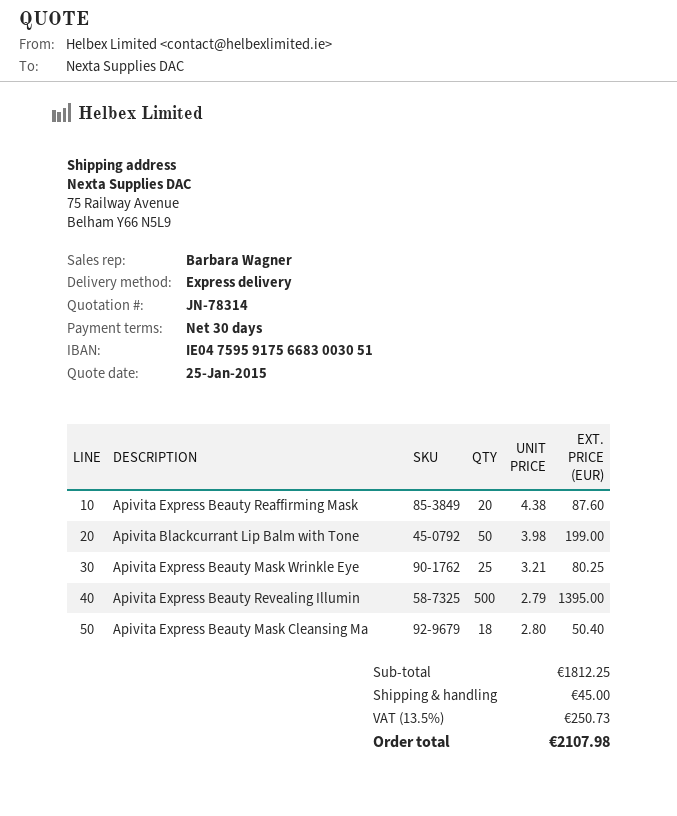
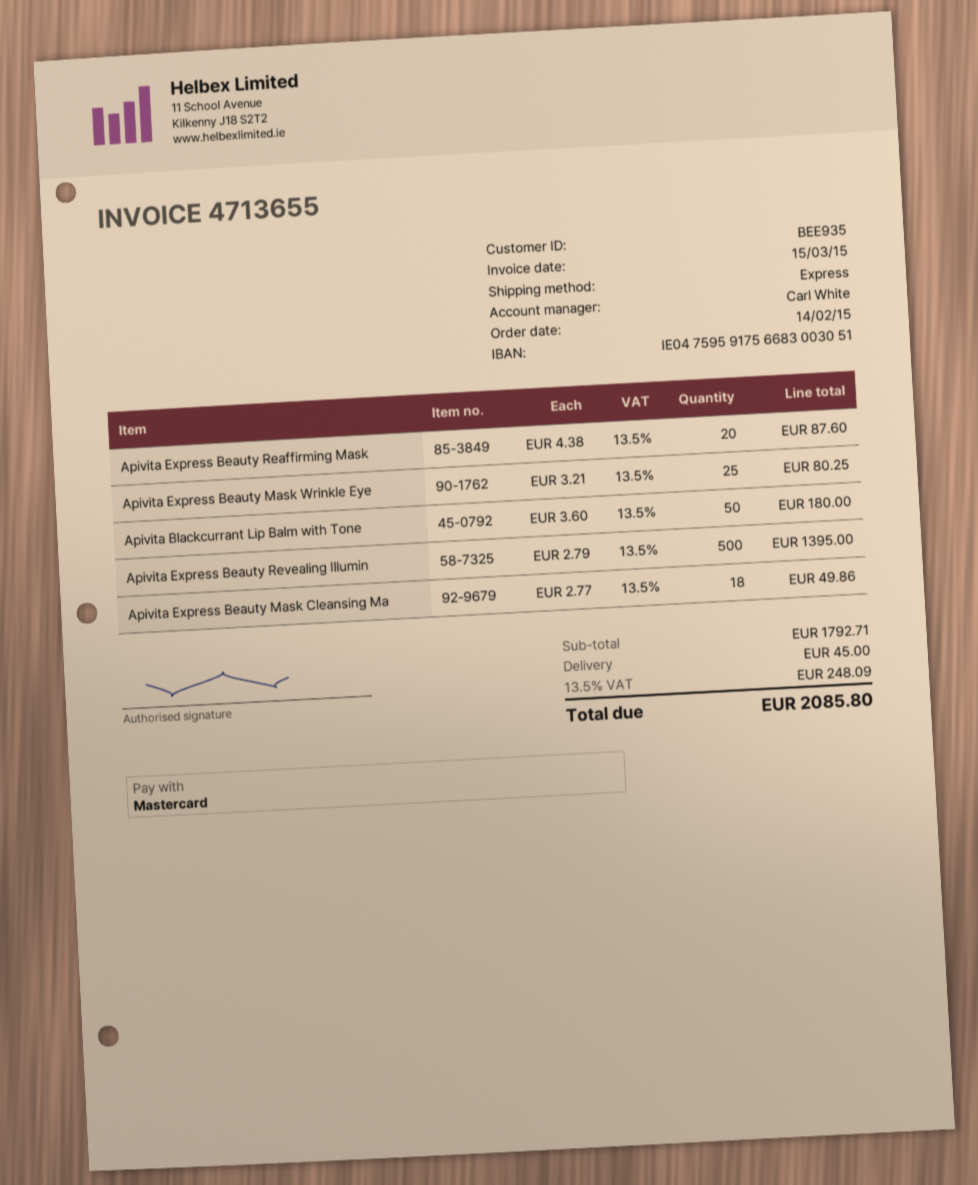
sales rep: Barbara Wagner -> Carl White
Apivita Blackcurrant Lip Balm with Tone: 50 x 3.98 = 199.00 -> 50 x 3.60 = 180.00
Apivita Express Beauty Mask Cleansing Ma: 18 x 2.80 = 50.40 -> 18 x 2.77 = 49.86
subtotal: 1812.25 -> 1792.71
tax: 13.5% = 250.73 -> 13.5% = 248.09
total: 2107.98 -> 2085.80

